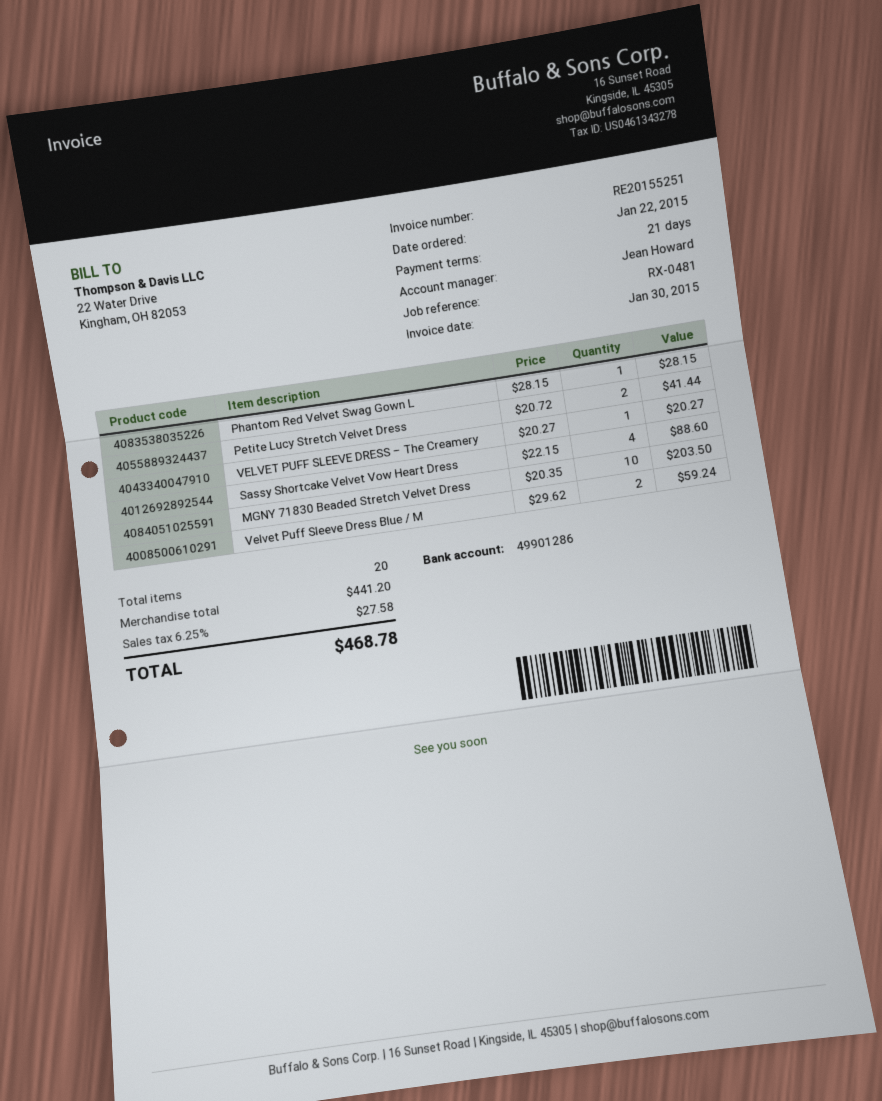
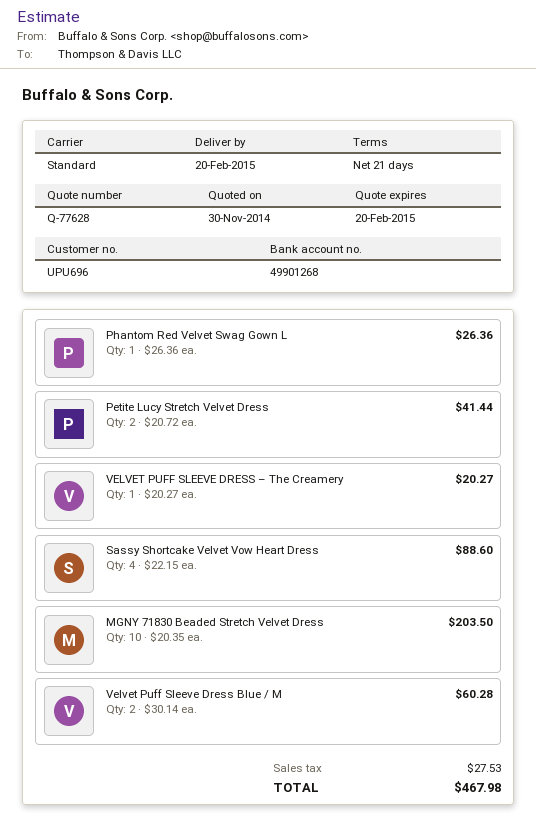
bank account: 49901286 -> 49901268
Phantom Red Velvet Swag Gown L: 1 x 28.15 = 28.15 -> 1 x 26.36 = 26.36
Velvet Puff Sleeve Dress Blue / M: 2 x 29.62 = 59.24 -> 2 x 30.14 = 60.28
tax: 27.58 -> 27.53
total: 468.78 -> 467.98

